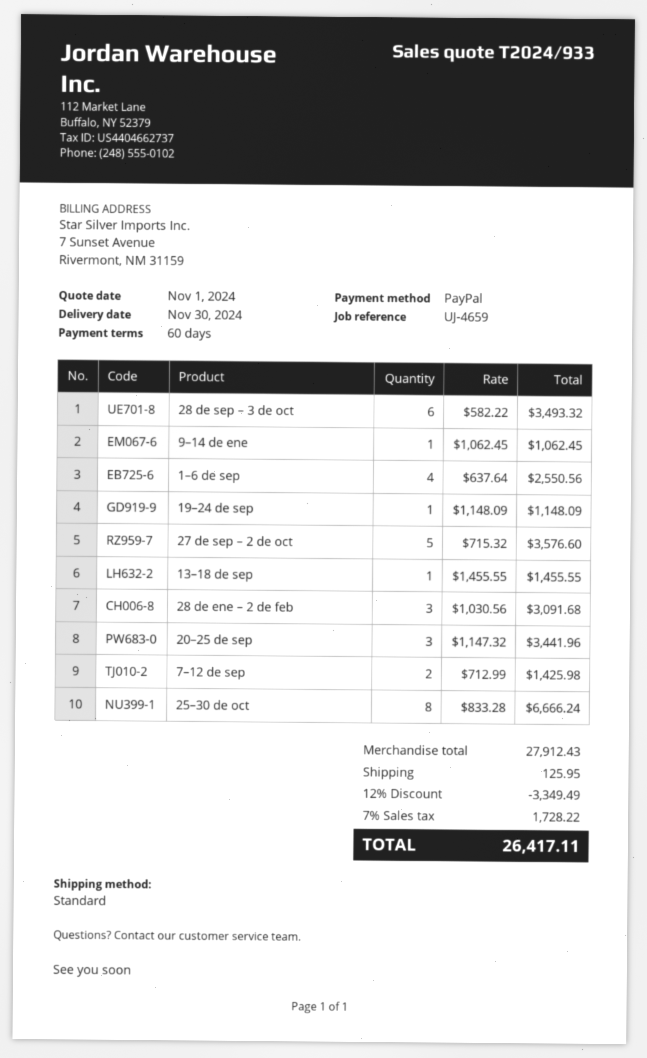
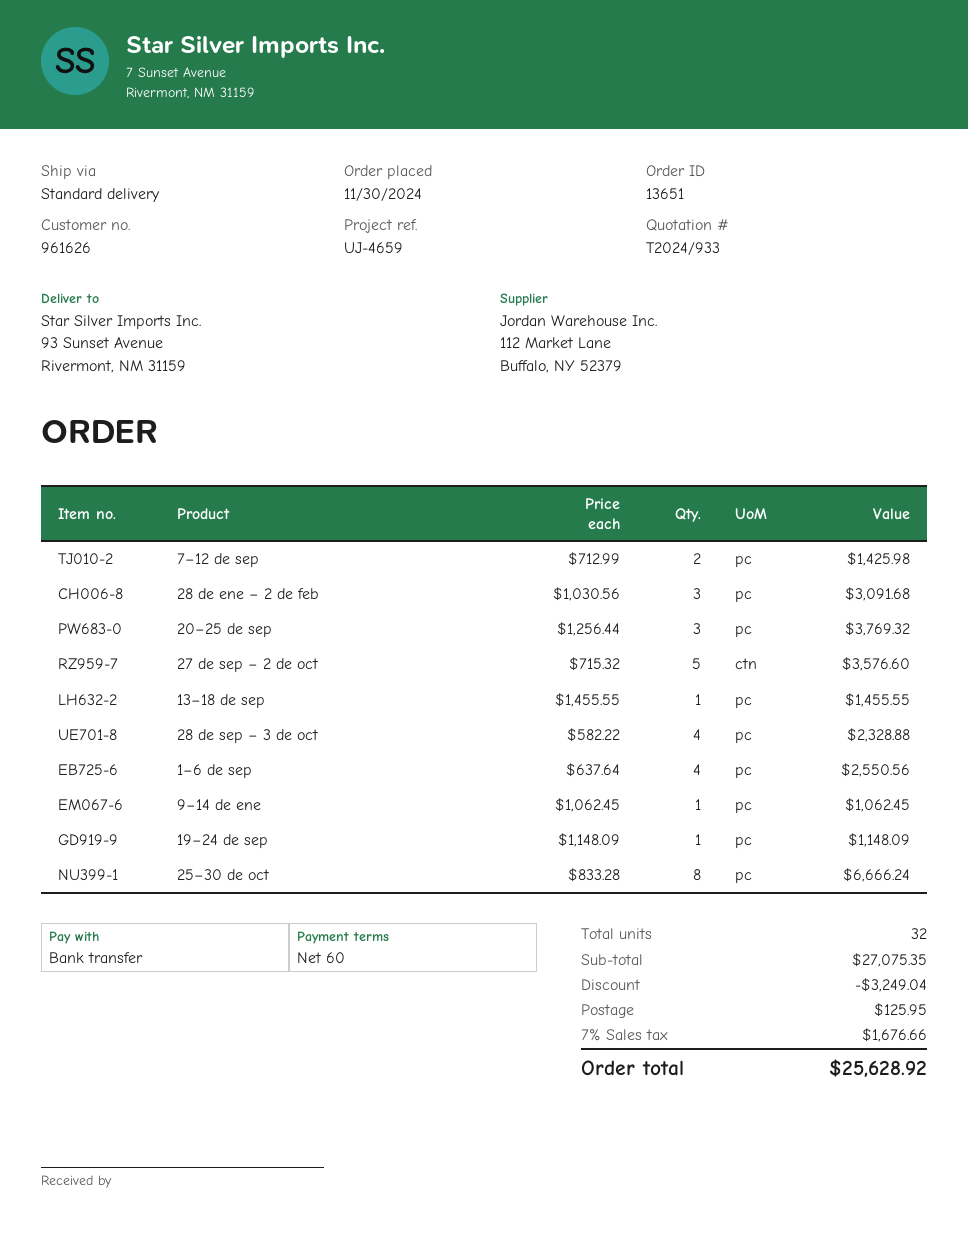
payment method: PayPal -> bank transfer
28 de sep – 3 de oct: 6 x 582.22 = 3493.32 -> 4 x 582.22 = 2328.88
20–25 de sep: 3 x 1147.32 = 3441.96 -> 3 x 1256.44 = 3769.32
subtotal: 27912.43 -> 27075.35
discount: 3349.49 -> 3249.04
tax: 7% = 1728.22 -> 7% = 1676.66
total: 26417.11 -> 25628.92

